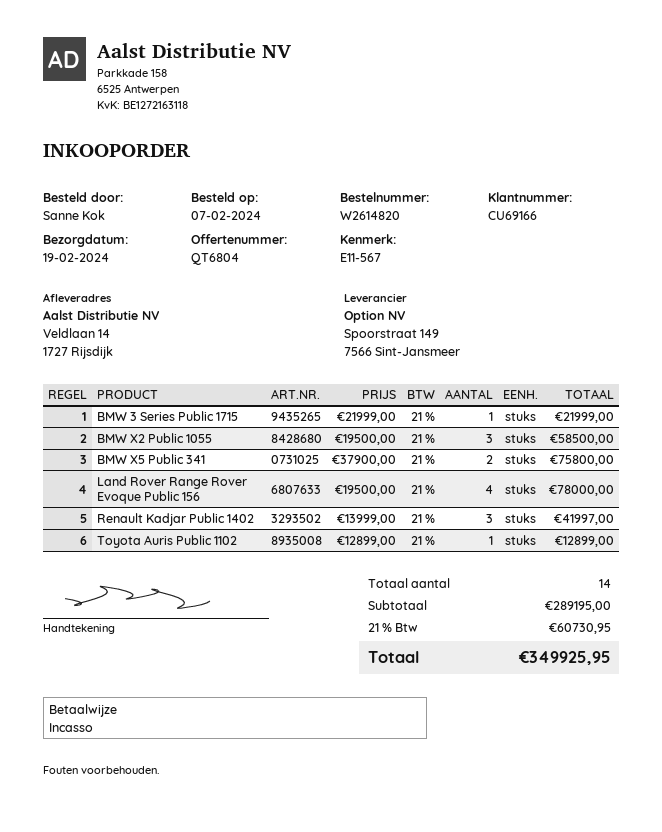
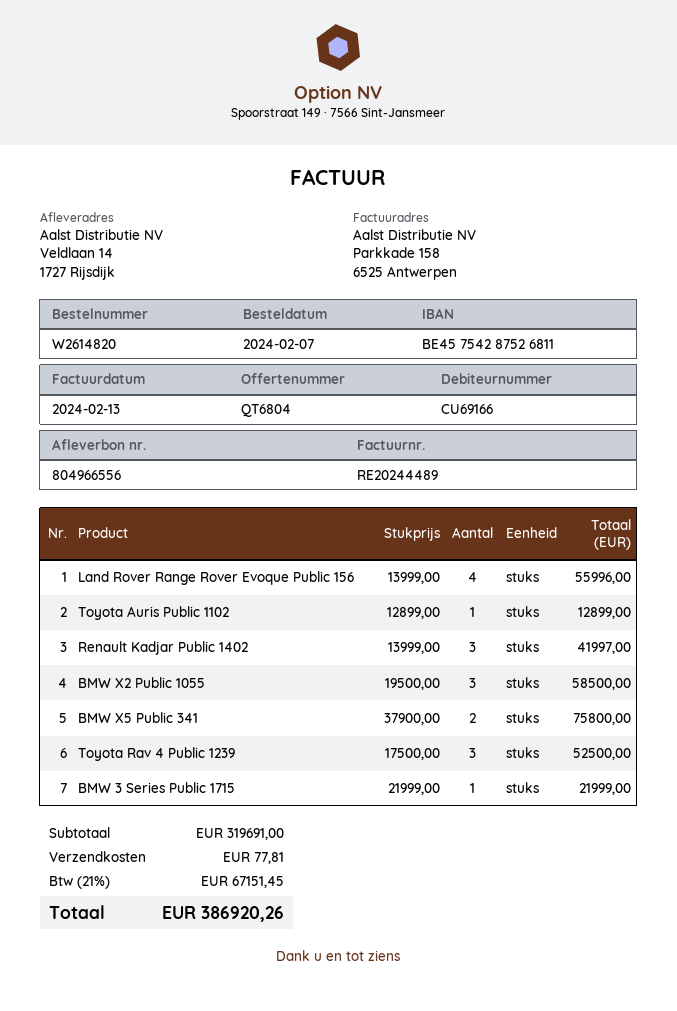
Land Rover Range Rover Evoque Public 156: 4 x 19500.00 = 78000.00 -> 4 x 13999.00 = 55996.00
Toyota Rav 4 Public 1239: none -> 3 x 17500.00 = 52500.00
subtotal: 289195.00 -> 319691.00
shipping: none -> 77.81
tax: 21% = 60730.95 -> 21% = 67151.45
total: 349925.95 -> 386920.26

